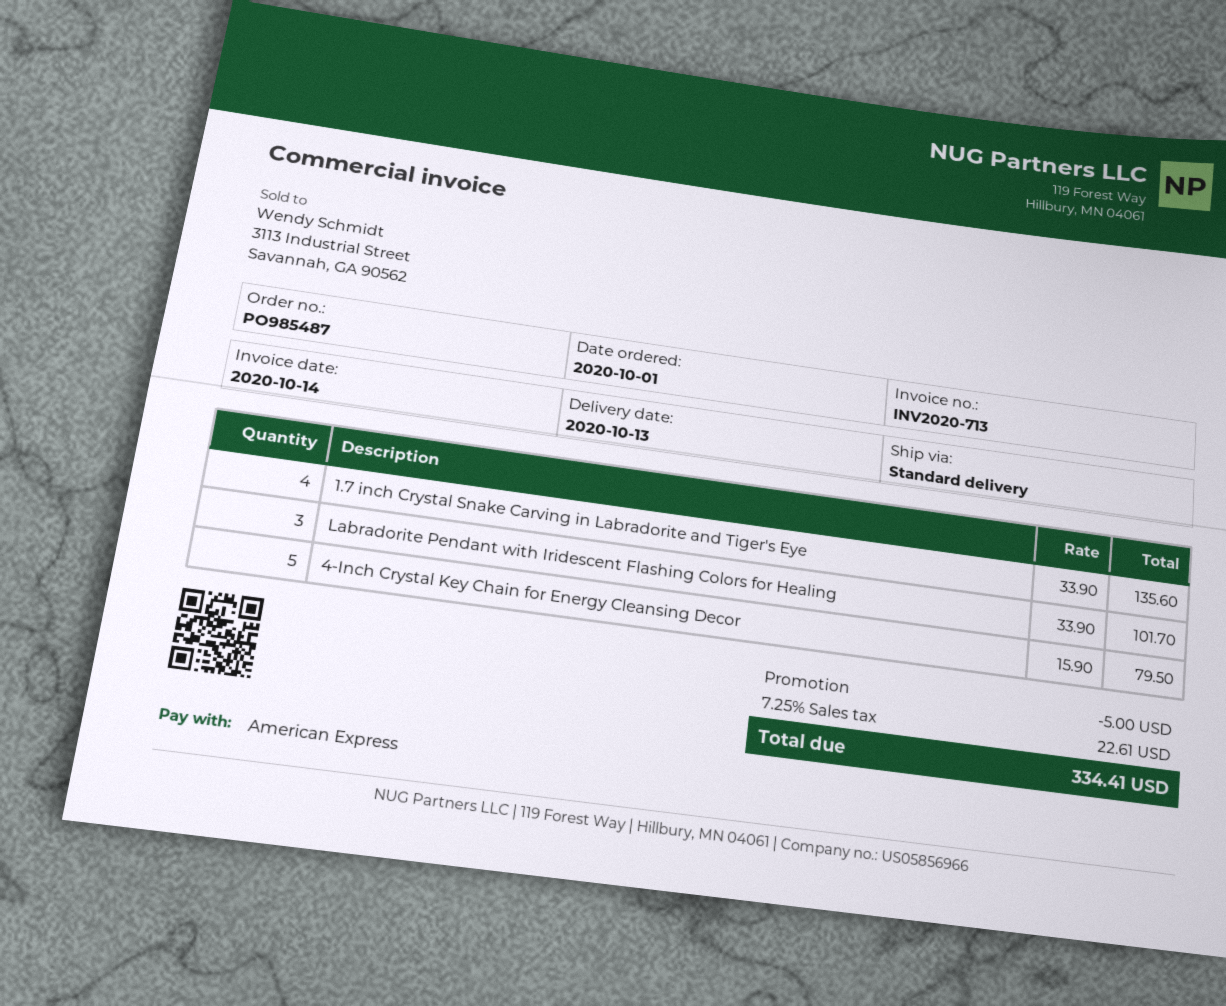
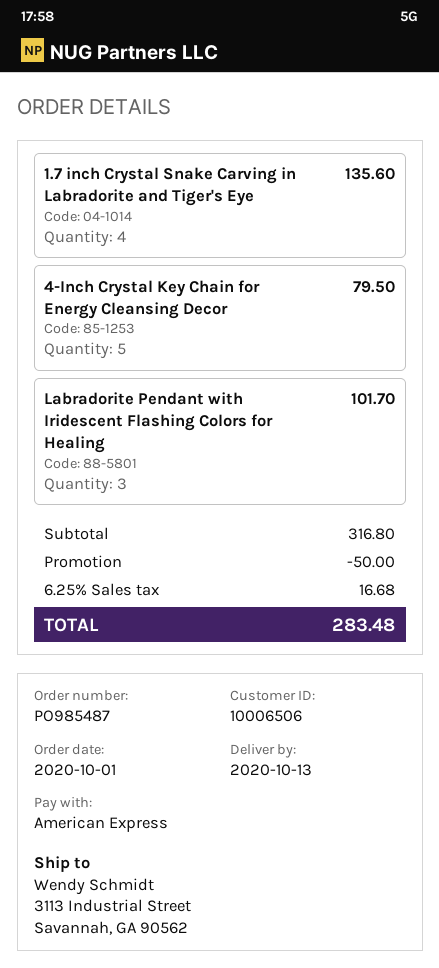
discount: 5.00 -> 50.00
tax: 7.25% = 22.61 -> 6.25% = 16.68
total: 334.41 -> 283.48

